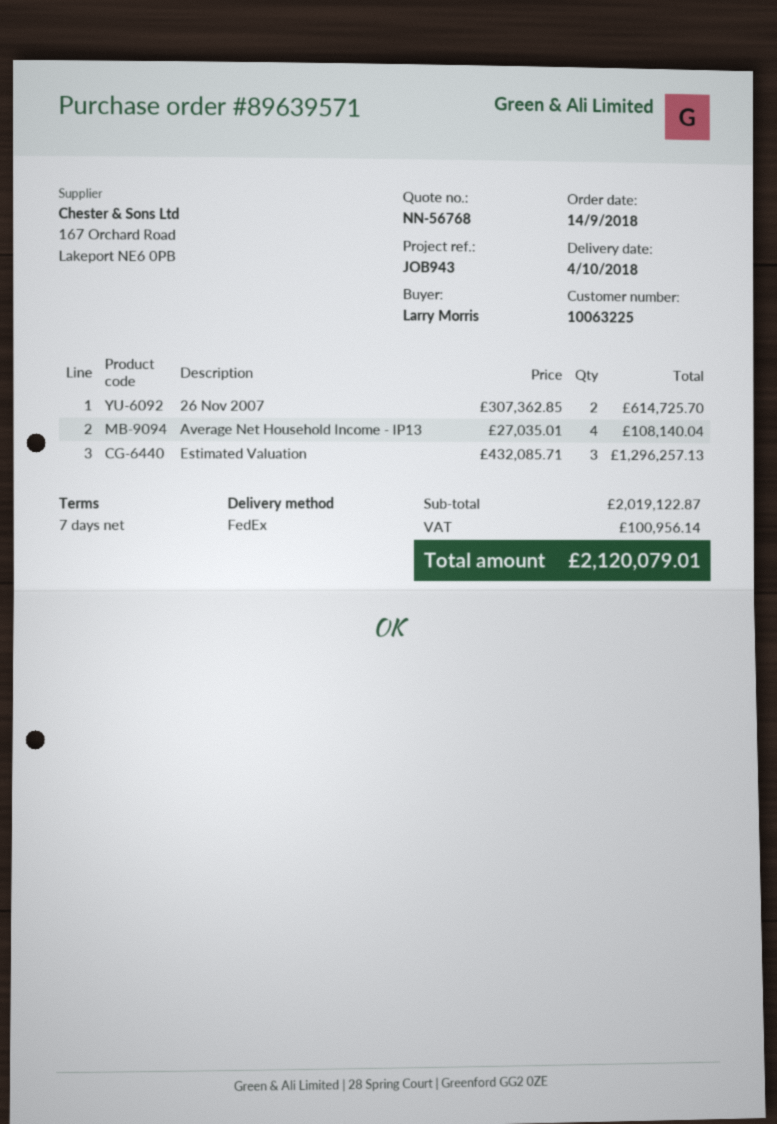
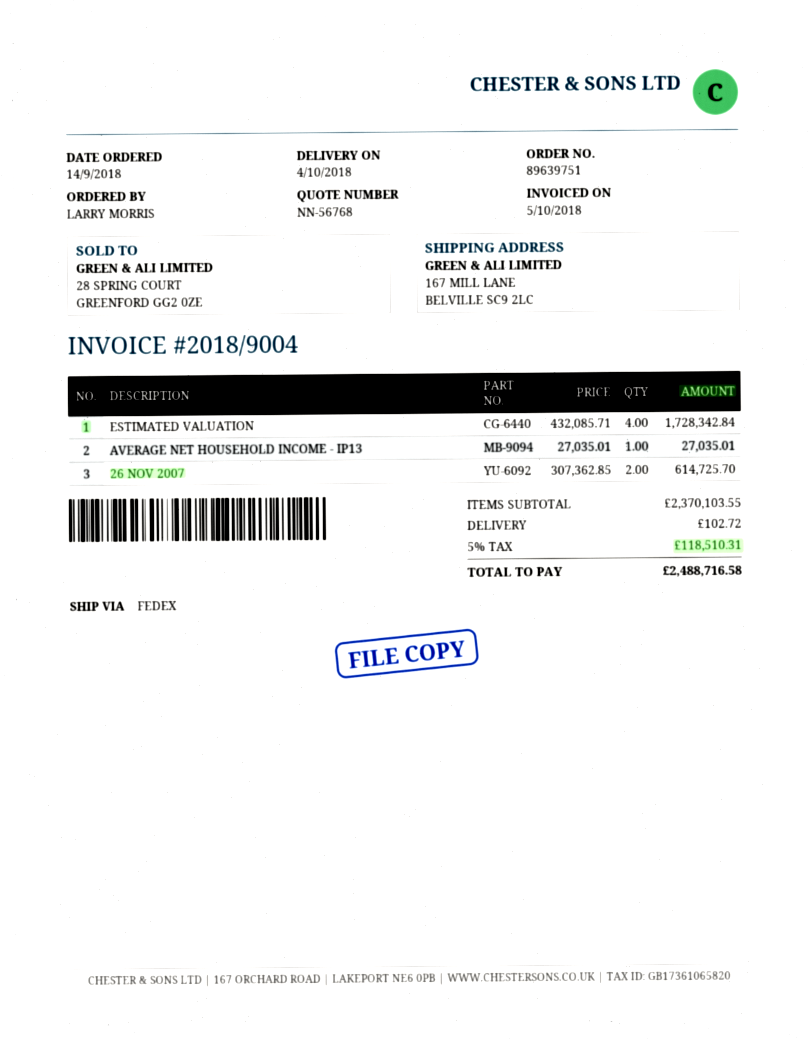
order number: 89639571 -> 89639751
Average Net Household Income - IP13: 4 x 27035.01 = 108140.04 -> 1 x 27035.01 = 27035.01
Estimated Valuation: 3 x 432085.71 = 1296257.13 -> 4 x 432085.71 = 1728342.84
subtotal: 2019122.87 -> 2370103.55
shipping: none -> 102.72
tax: 100956.14 -> 118510.31
total: 2120079.01 -> 2488716.58

